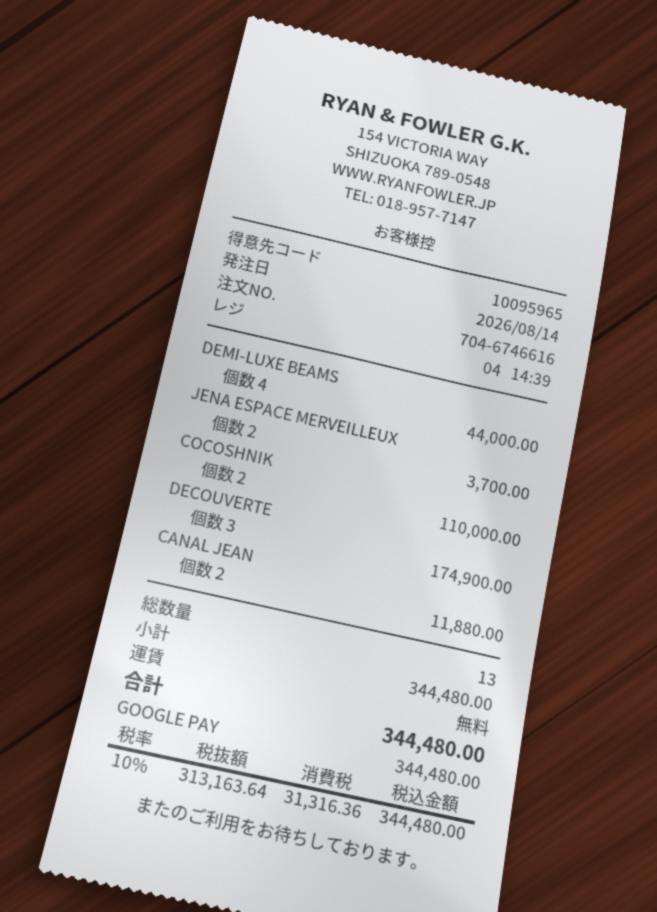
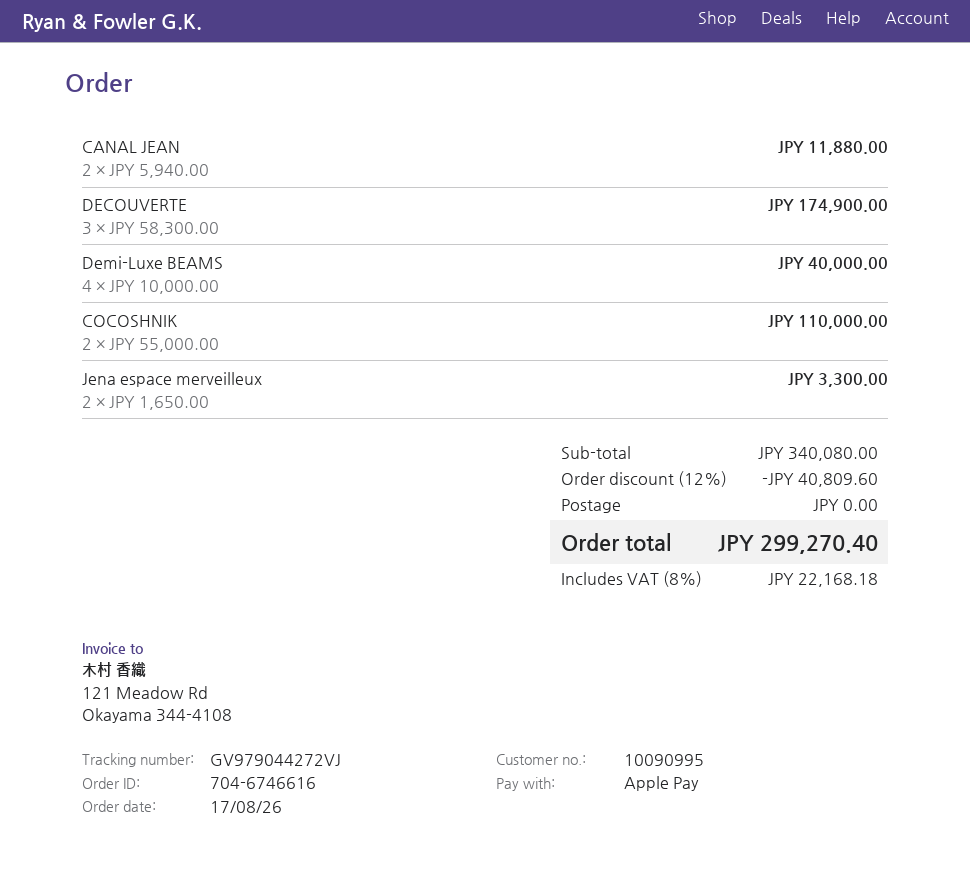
order date: 2026-08-14 -> 2026-08-17
customer number: 10095965 -> 10090995
payment method: Google Pay -> Apple Pay
DEMI-LUXE BEAMS: 4 for 44000.00 -> 4 for 40000.00
JENA ESPACE MERVEILLEUX: 2 for 3700.00 -> 2 for 3300.00
subtotal: 344480.00 -> 340080.00
discount: none -> 12% = 40809.60
tax: 10% = 31316.36 -> 8% = 22168.18
total: 344480.00 -> 299270.40

